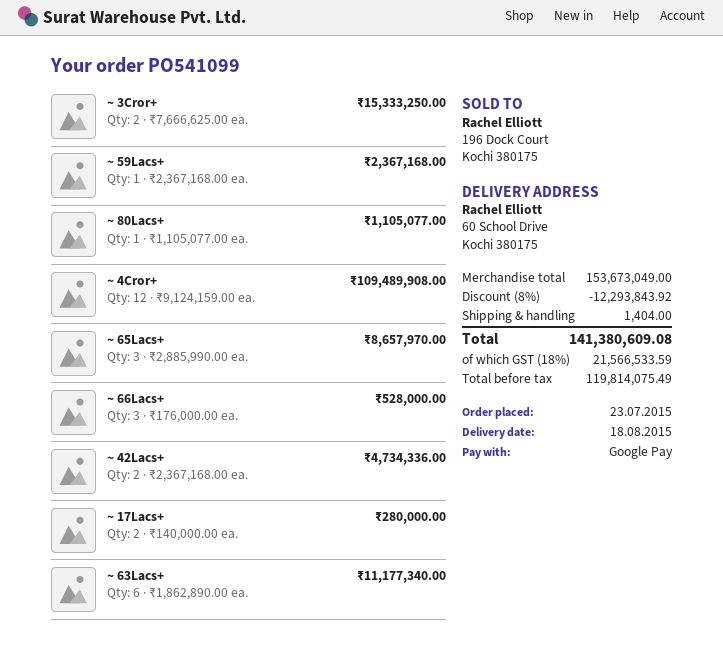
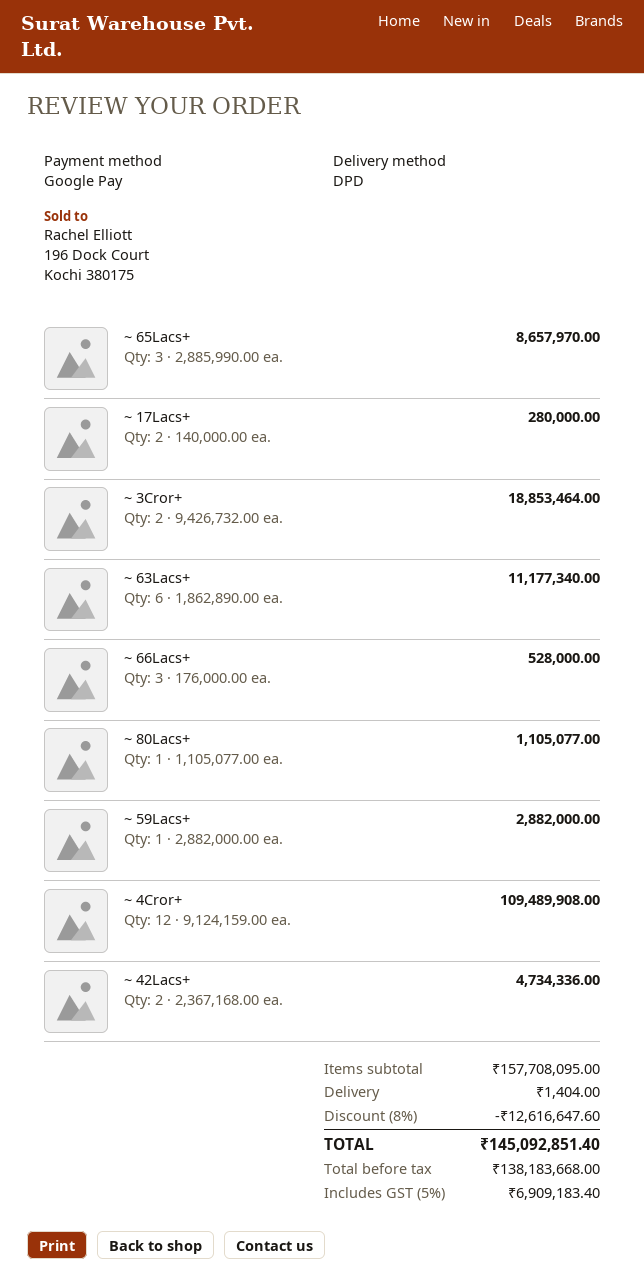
~ 3Cror+: 2 x 7666625.00 = 15333250.00 -> 2 x 9426732.00 = 18853464.00
~ 59Lacs+: 1 x 2367168.00 = 2367168.00 -> 1 x 2882000.00 = 2882000.00
subtotal: 153673049.00 -> 157708095.00
discount: 8% = 12293843.92 -> 8% = 12616647.60
net: 119814075.49 -> 138183668.00
tax: 18% = 21566533.59 -> 5% = 6909183.40
total: 141380609.08 -> 145092851.40

